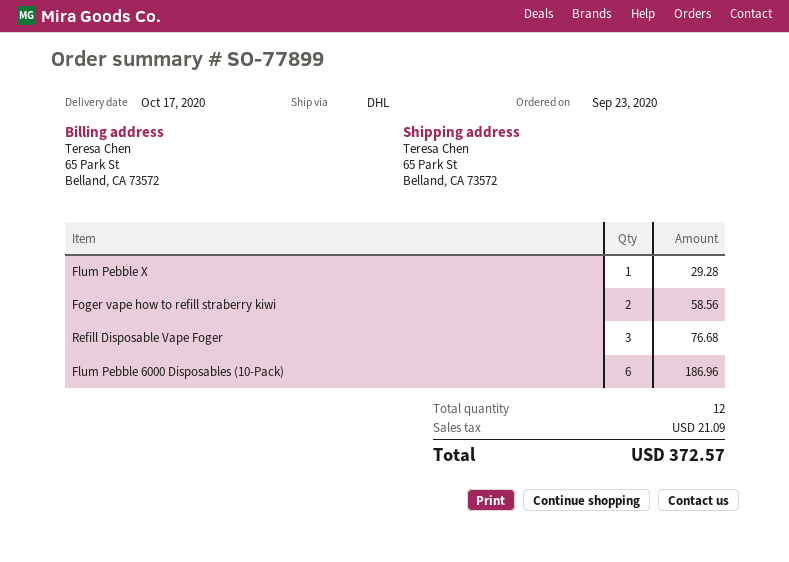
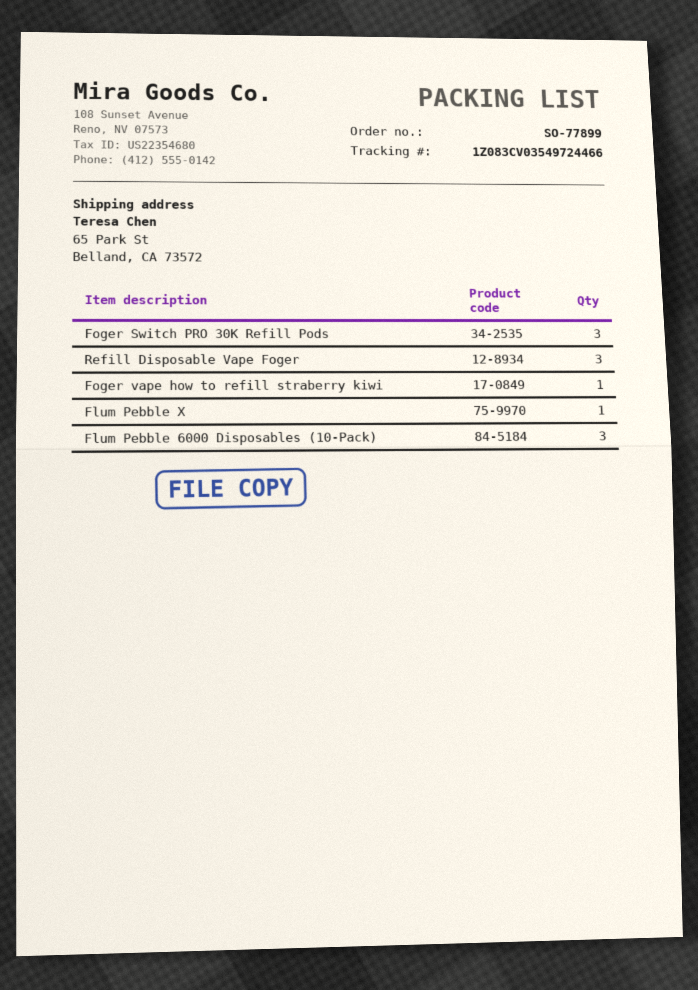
Foger vape how to refill straberry kiwi: 2 -> 1
Flum Pebble 6000 Disposables (10-Pack): 6 -> 3
Foger Switch PRO 30K Refill Pods: none -> 3

